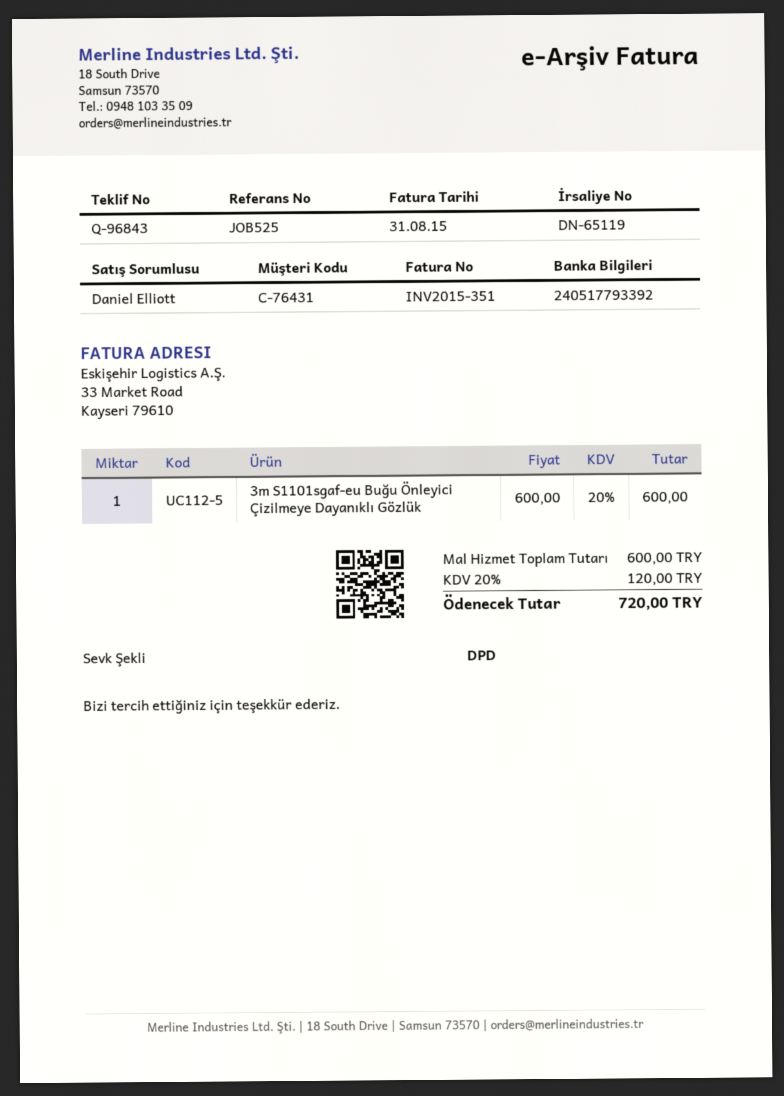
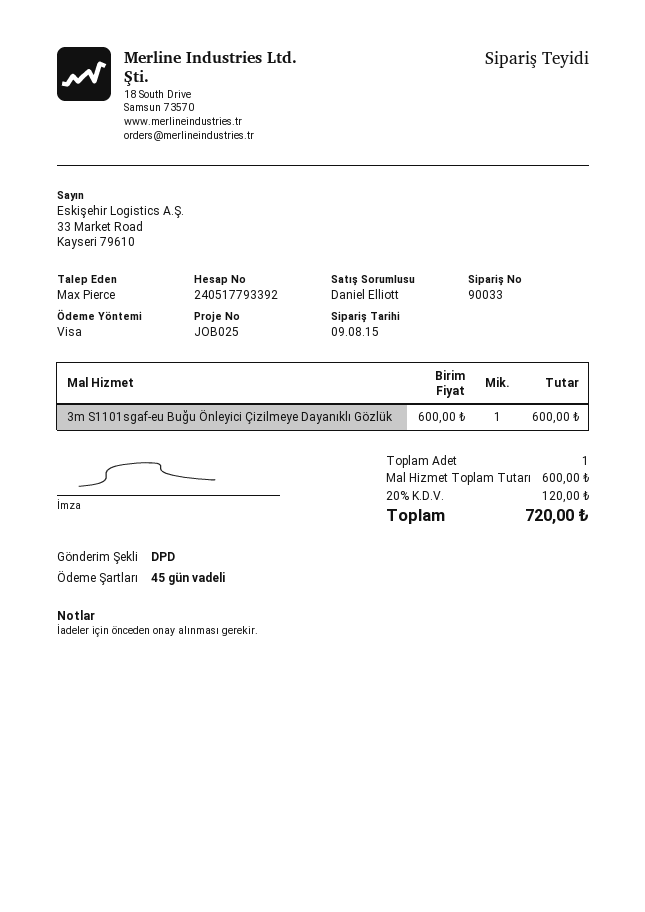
reference: JOB525 -> JOB025

